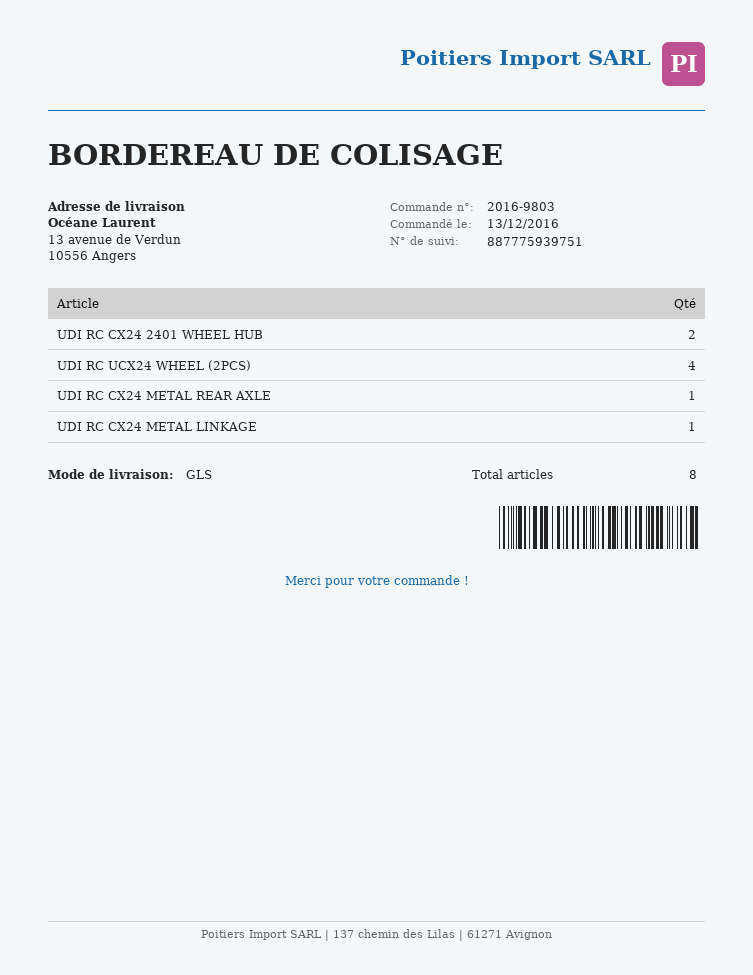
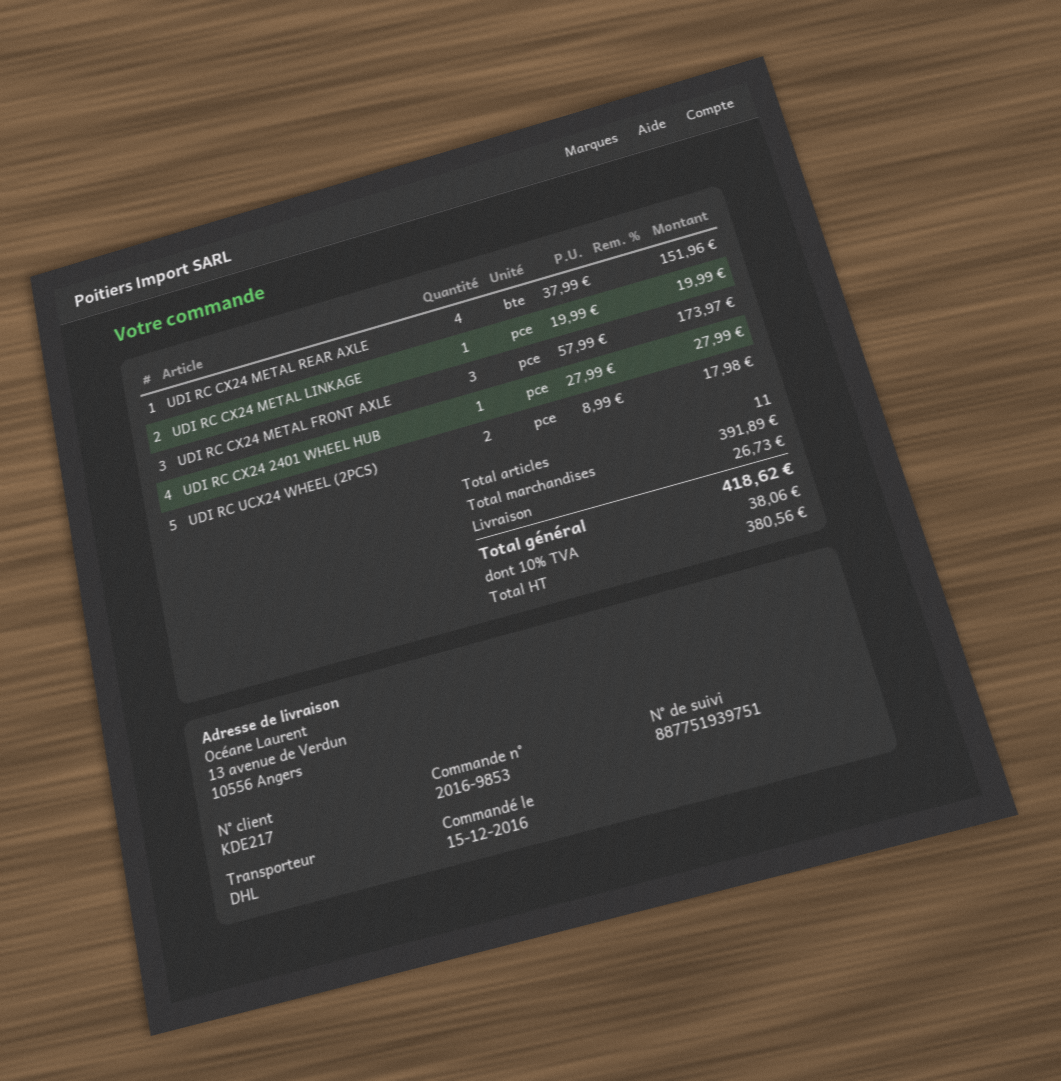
order number: 2016-9803 -> 2016-9853
order date: 2016-12-13 -> 2016-12-15
shipping method: GLS -> DHL
tracking number: 887775939751 -> 887751939751
UDI RC CX24 2401 WHEEL HUB: 2 -> 1
UDI RC UCX24 WHEEL (2PCS): 4 -> 2
UDI RC CX24 METAL REAR AXLE: 1 -> 4
UDI RC CX24 METAL FRONT AXLE: none -> 3
total quantity: 8 -> 11

